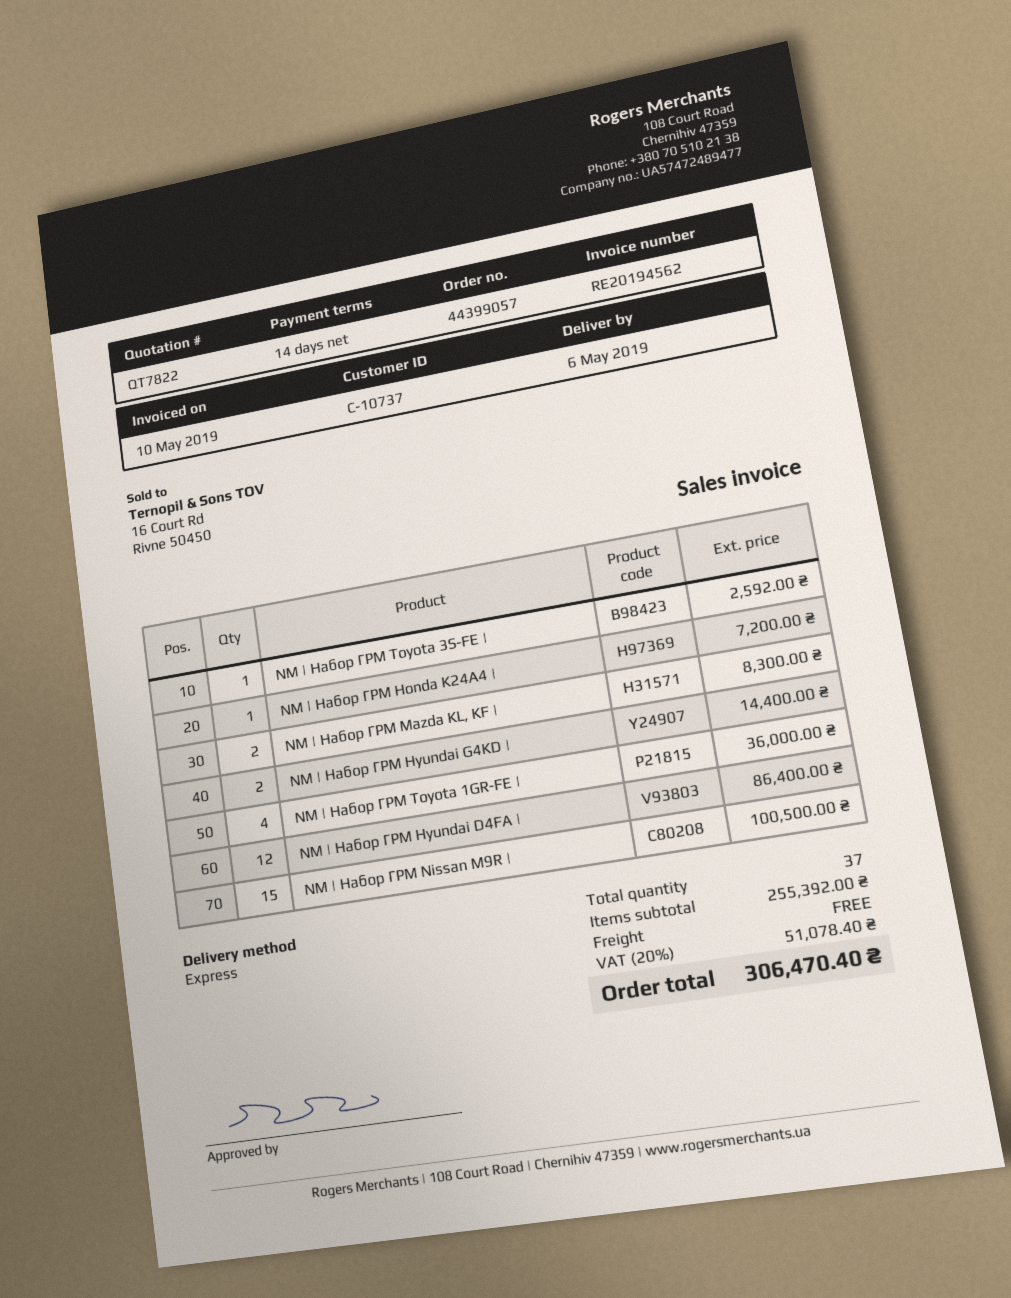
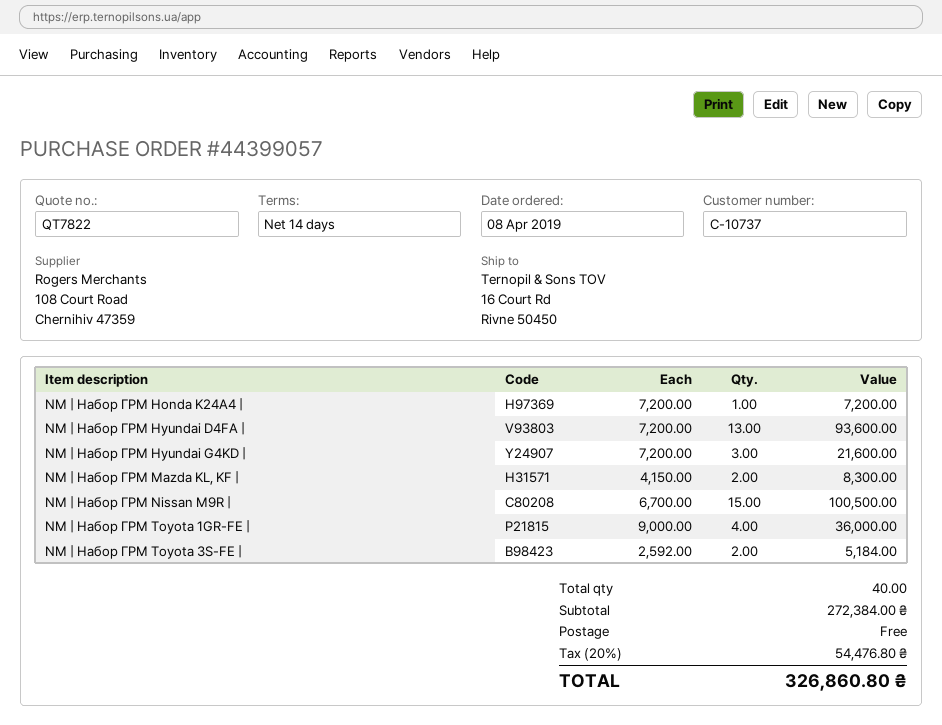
NM | Набор ГРМ Toyota 3S-FE |: 1 for 2592.00 -> 2 for 5184.00
NM | Набор ГРМ Hyundai G4KD |: 2 for 14400.00 -> 3 for 21600.00
NM | Набор ГРМ Hyundai D4FA |: 12 for 86400.00 -> 13 for 93600.00
total quantity: 37 -> 40
subtotal: 255392.00 -> 272384.00
tax: 20% = 51078.40 -> 20% = 54476.80
total: 306470.40 -> 326860.80

